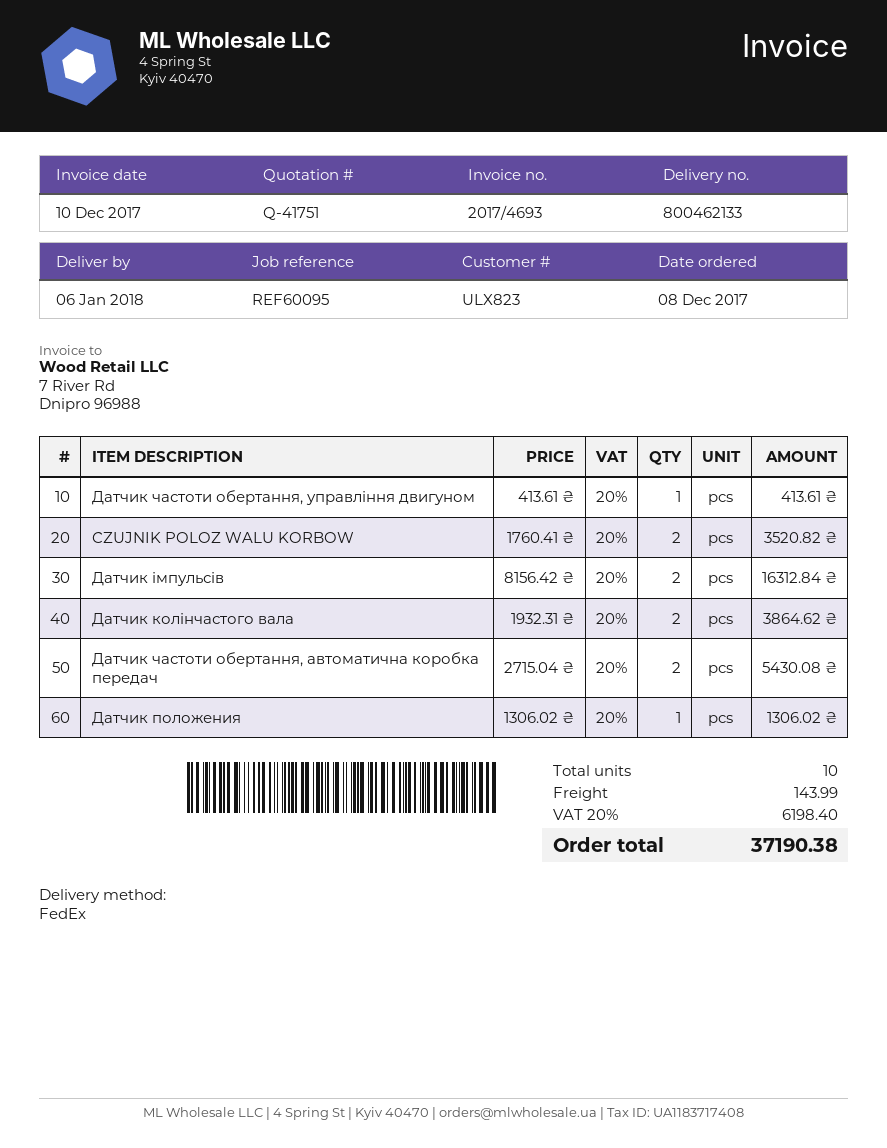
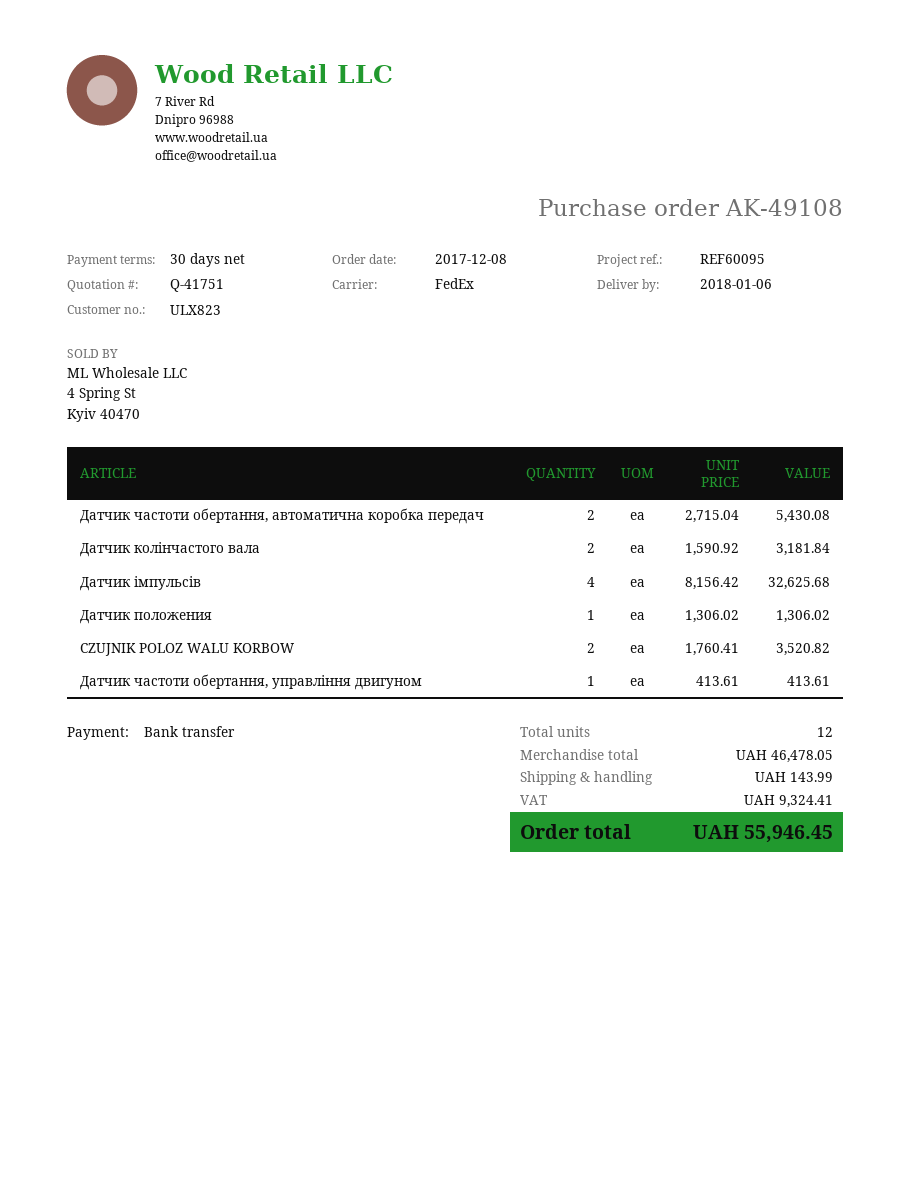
Датчик імпульсів: 2 x 8156.42 = 16312.84 -> 4 x 8156.42 = 32625.68
Датчик колінчастого вала: 2 x 1932.31 = 3864.62 -> 2 x 1590.92 = 3181.84
total quantity: 10 -> 12
tax: 6198.40 -> 9324.41
total: 37190.38 -> 55946.45

